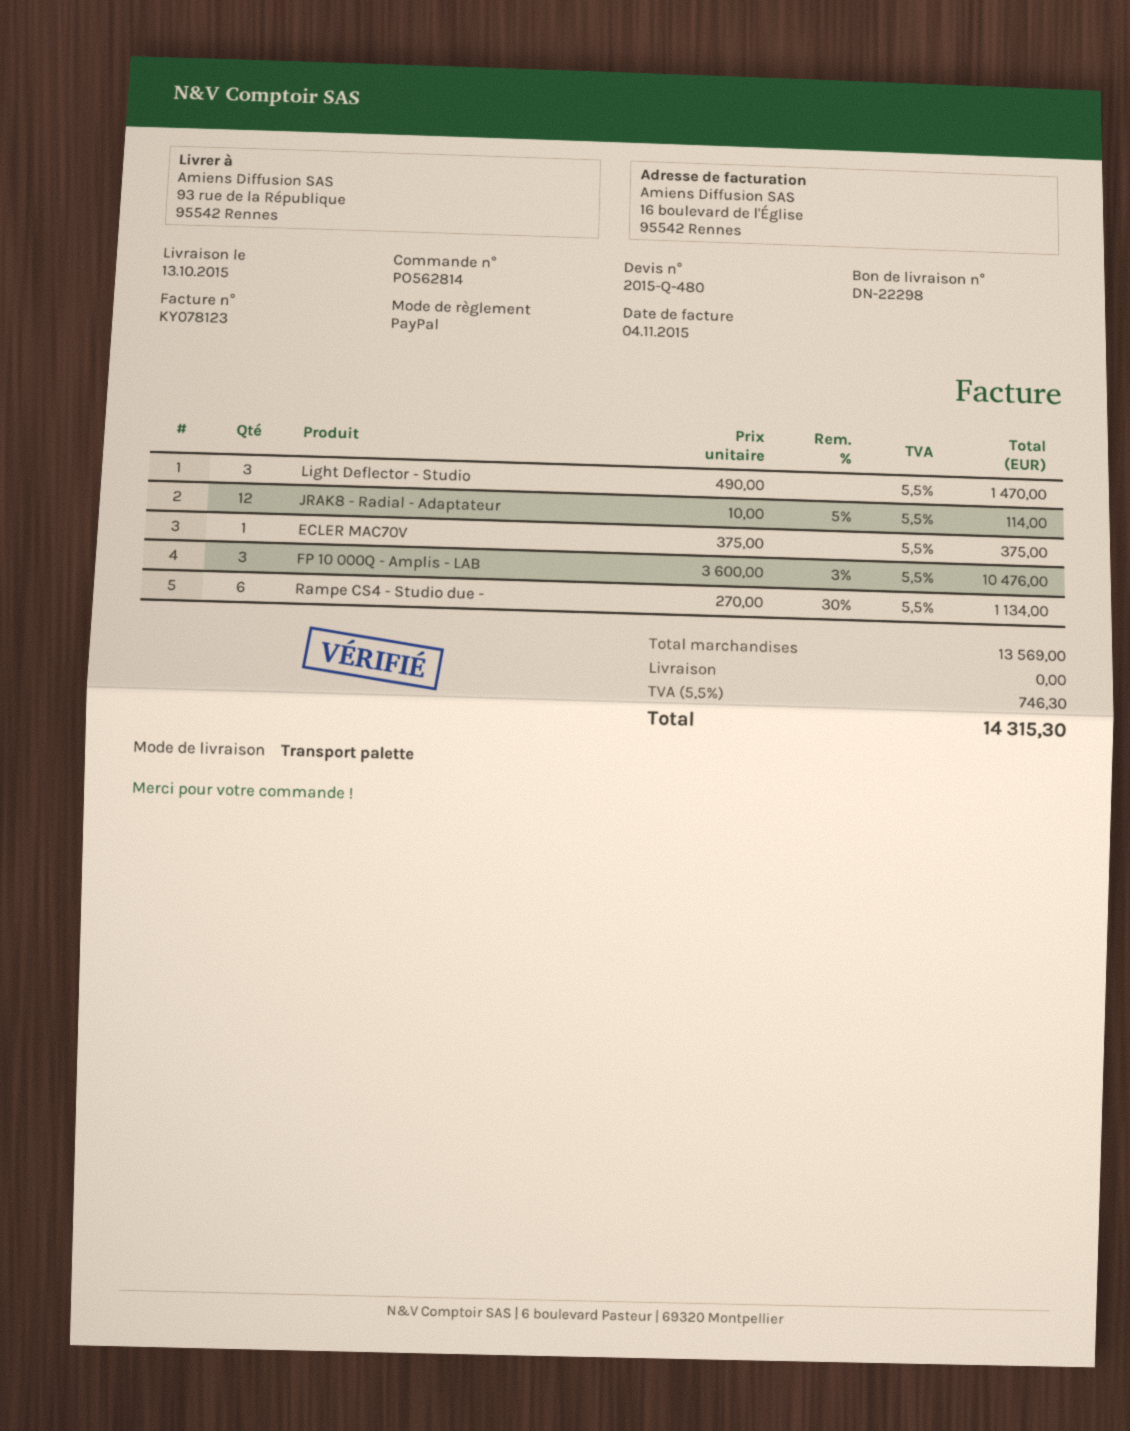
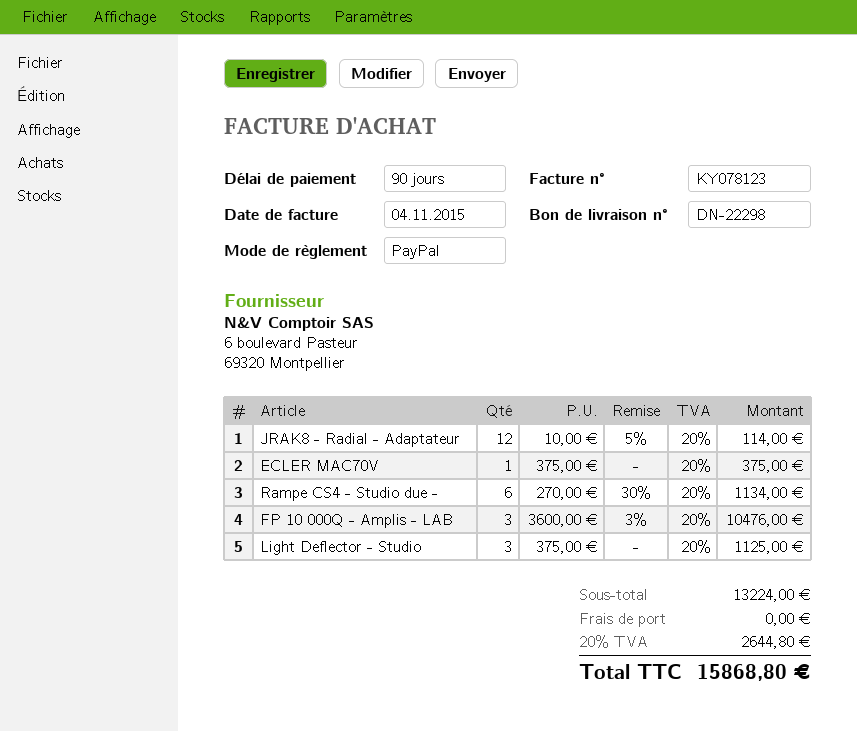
Light Deflector - Studio: 3 x 490.00 = 1470.00 -> 3 x 375.00 = 1125.00
subtotal: 13569.00 -> 13224.00
tax: 5.5% = 746.30 -> 20% = 2644.80
total: 14315.30 -> 15868.80

